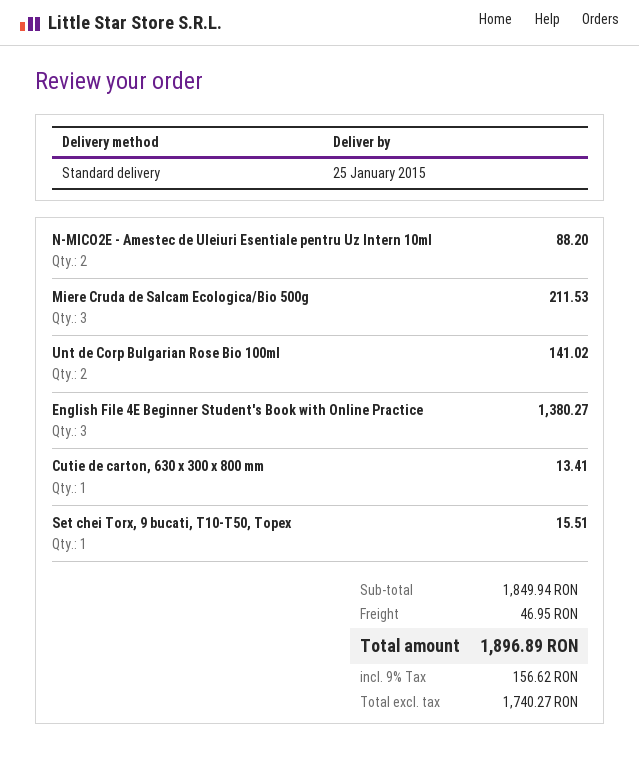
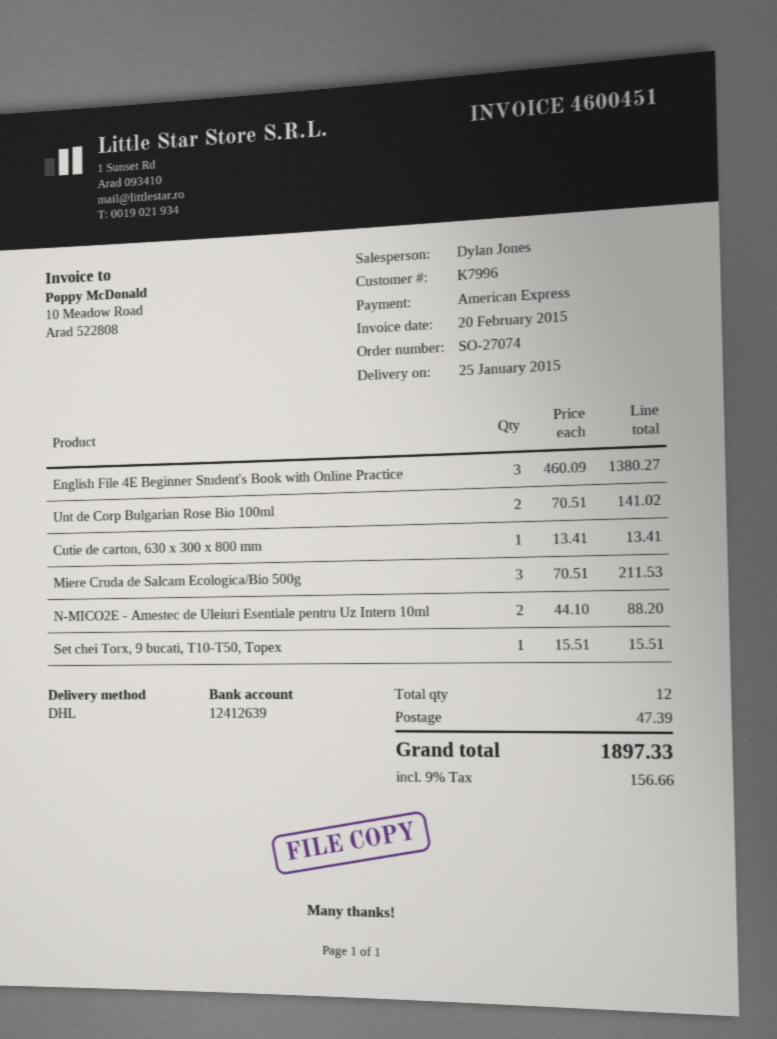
shipping method: standard -> DHL
shipping: 46.95 -> 47.39
tax: 9% = 156.62 -> 9% = 156.66
total: 1896.89 -> 1897.33

